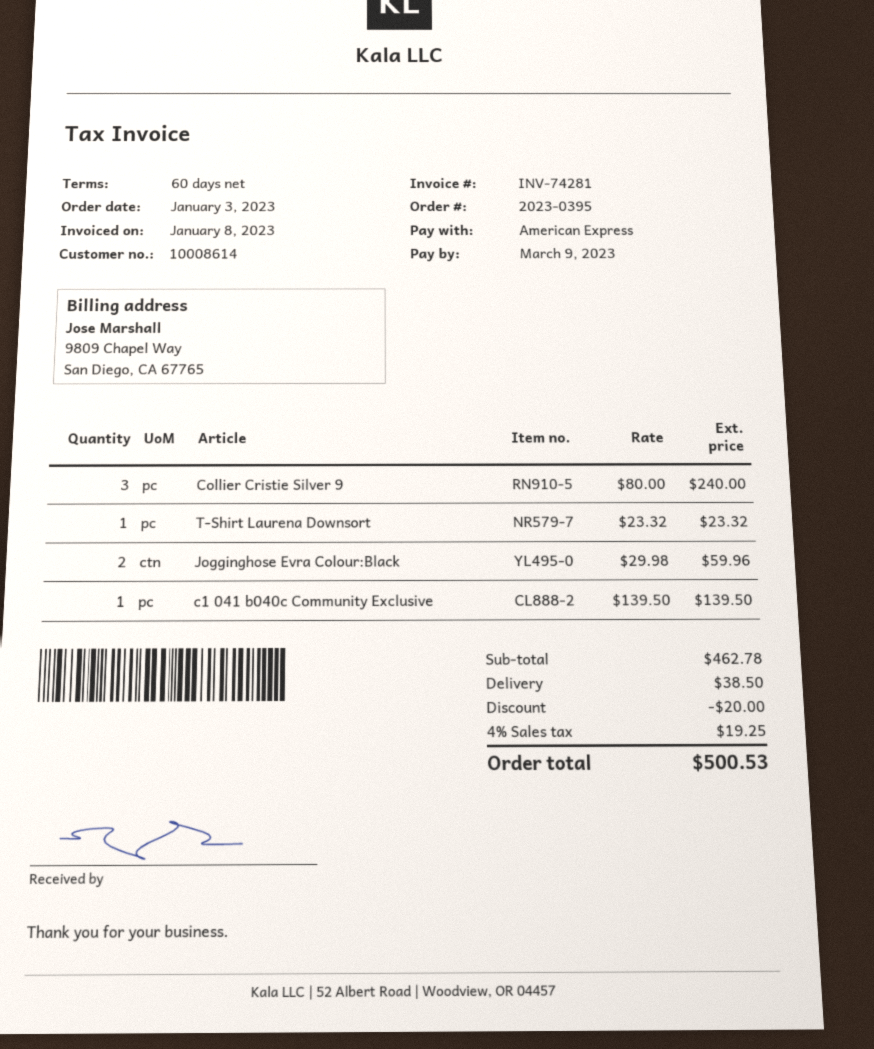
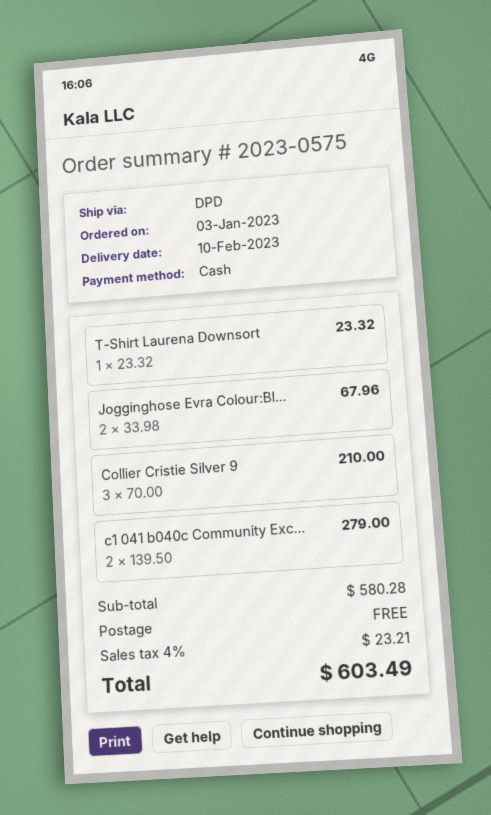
order number: 2023-0395 -> 2023-0575
payment method: American Express -> cash
Collier Cristie Silver 9: 3 x 80.00 = 240.00 -> 3 x 70.00 = 210.00
Jogginghose Evra Colour:Black: 2 x 29.98 = 59.96 -> 2 x 33.98 = 67.96
c1 041 b040c Community Exclusive: 1 x 139.50 = 139.50 -> 2 x 139.50 = 279.00
subtotal: 462.78 -> 580.28
discount: 20.00 -> none
shipping: 38.50 -> 0.00
tax: 4% = 19.25 -> 4% = 23.21
total: 500.53 -> 603.49

